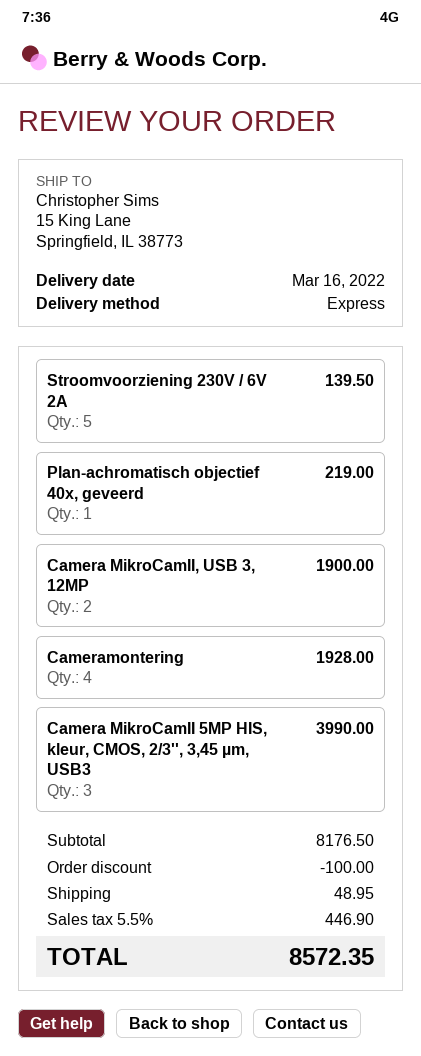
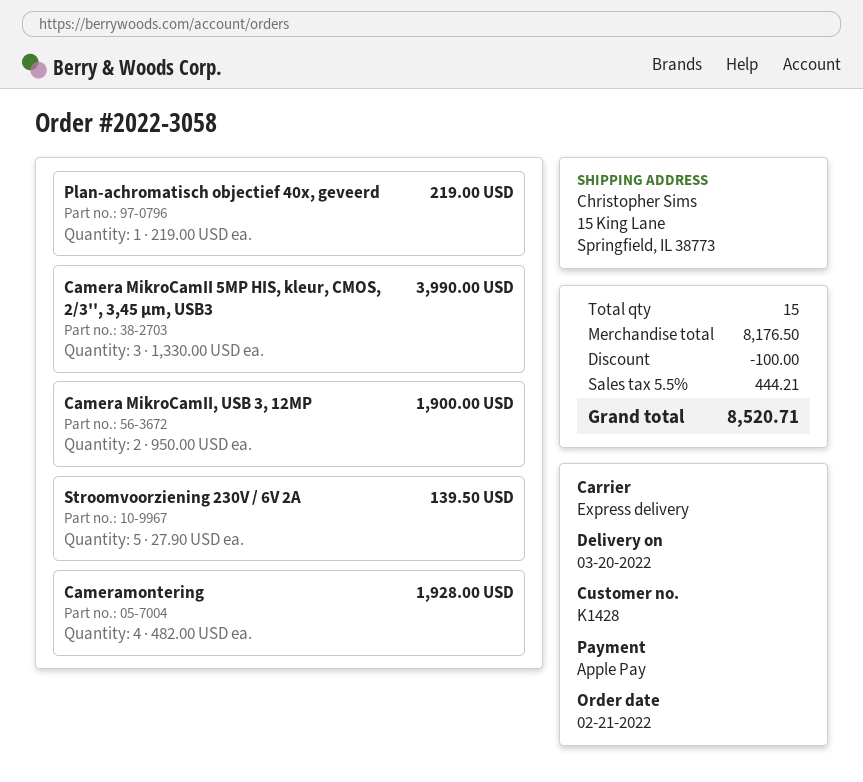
delivery date: 2022-03-16 -> 2022-03-20
shipping: 48.95 -> none
tax: 5.5% = 446.90 -> 5.5% = 444.21
total: 8572.35 -> 8520.71

